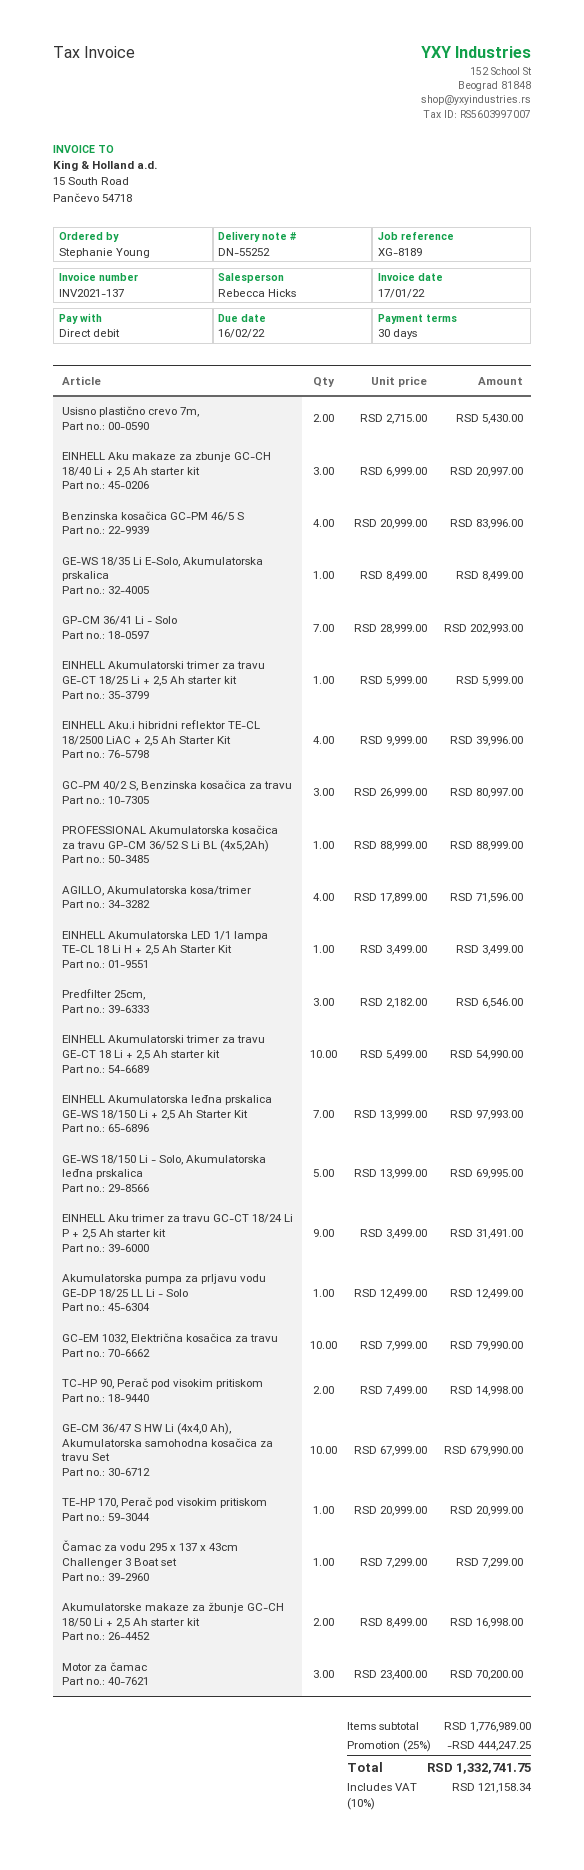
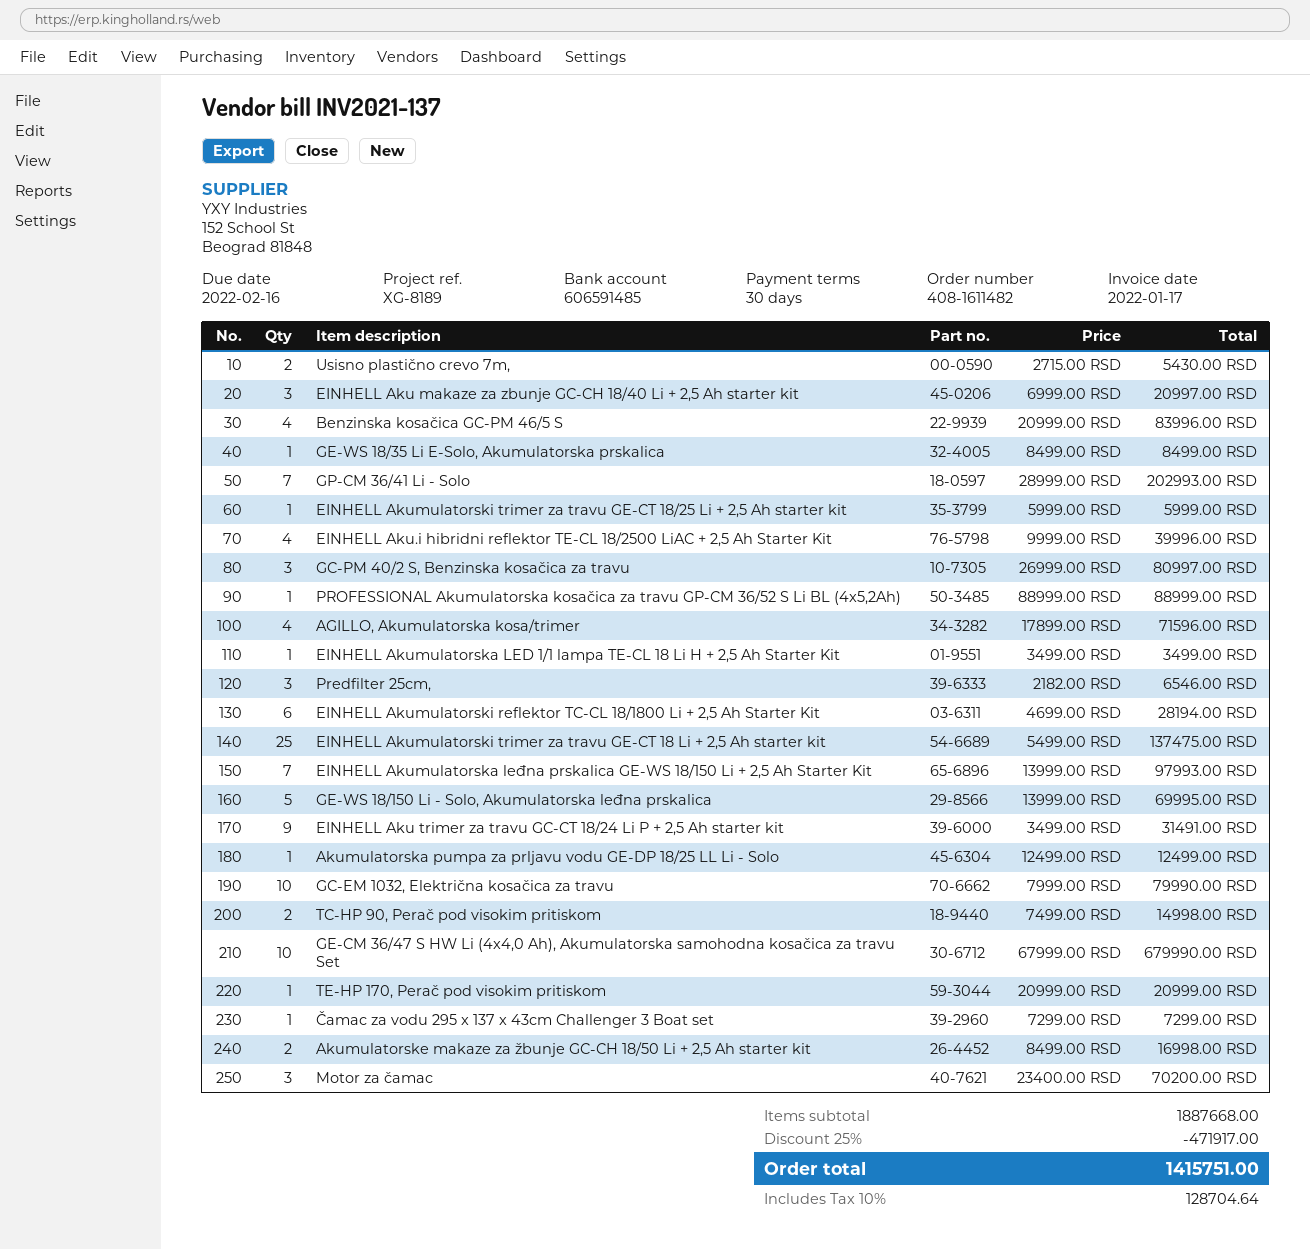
EINHELL Akumulatorski trimer za travu GE-CT 18 Li + 2,5 Ah starter kit: 10 x 5499.00 = 54990.00 -> 25 x 5499.00 = 137475.00
EINHELL Akumulatorski reflektor TC-CL 18/1800 Li + 2,5 Ah Starter Kit: none -> 6 x 4699.00 = 28194.00
subtotal: 1776989.00 -> 1887668.00
discount: 25% = 444247.25 -> 25% = 471917.00
tax: 10% = 121158.34 -> 10% = 128704.64
total: 1332741.75 -> 1415751.00

